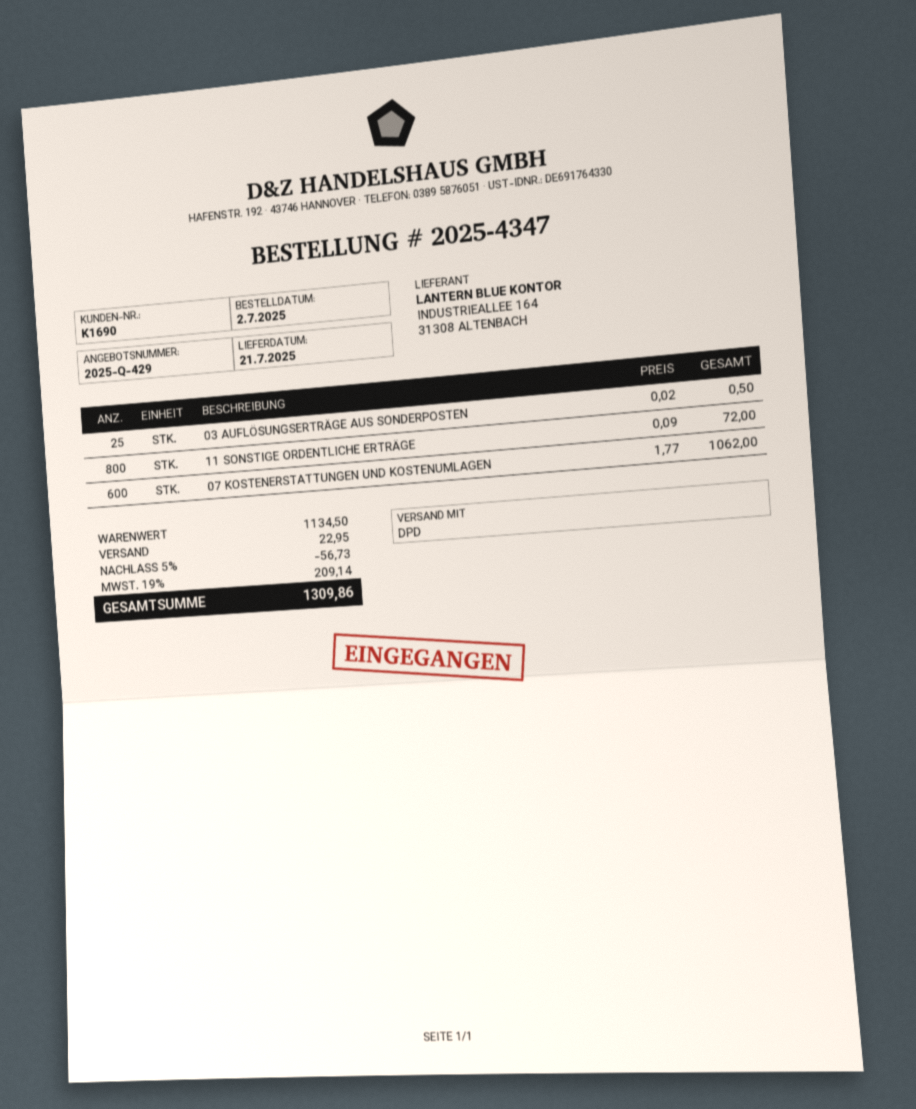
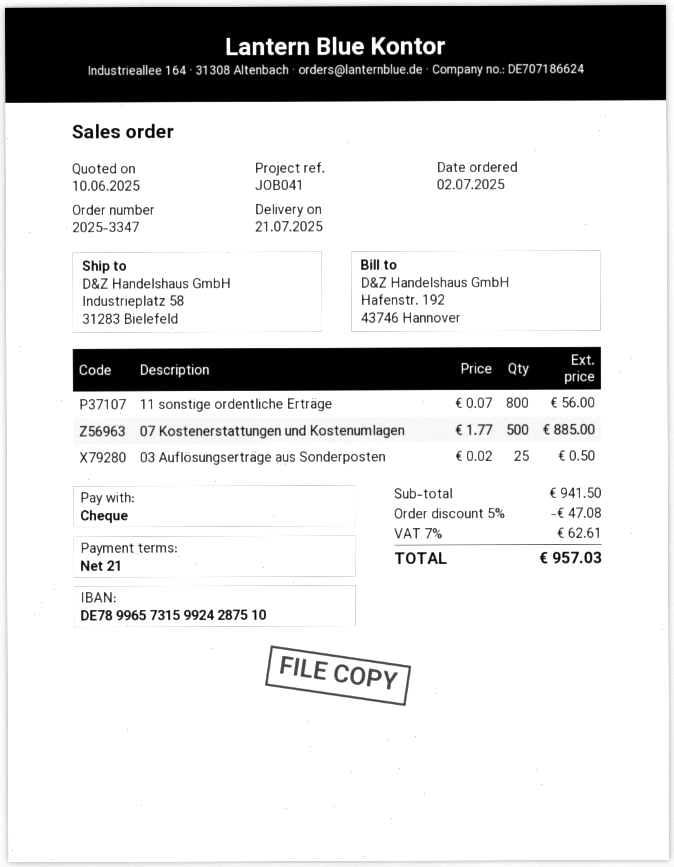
order number: 2025-4347 -> 2025-3347
11 SONSTIGE ORDENTLICHE ERTRÄGE: 800 x 0.09 = 72.00 -> 800 x 0.07 = 56.00
07 KOSTENERSTATTUNGEN UND KOSTENUMLAGEN: 600 x 1.77 = 1062.00 -> 500 x 1.77 = 885.00
subtotal: 1134.50 -> 941.50
discount: 5% = 56.73 -> 5% = 47.08
shipping: 22.95 -> none
tax: 19% = 209.14 -> 7% = 62.61
total: 1309.86 -> 957.03

